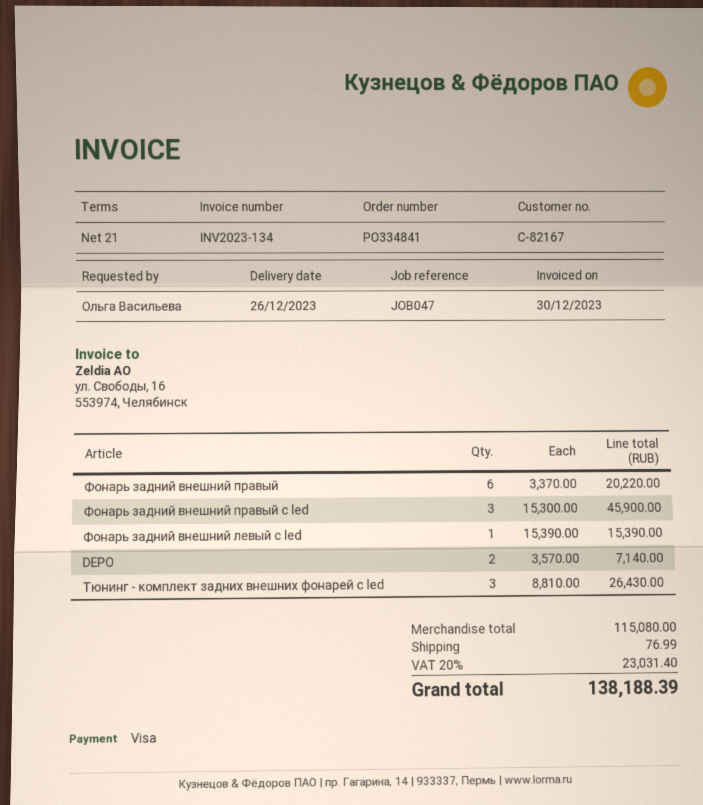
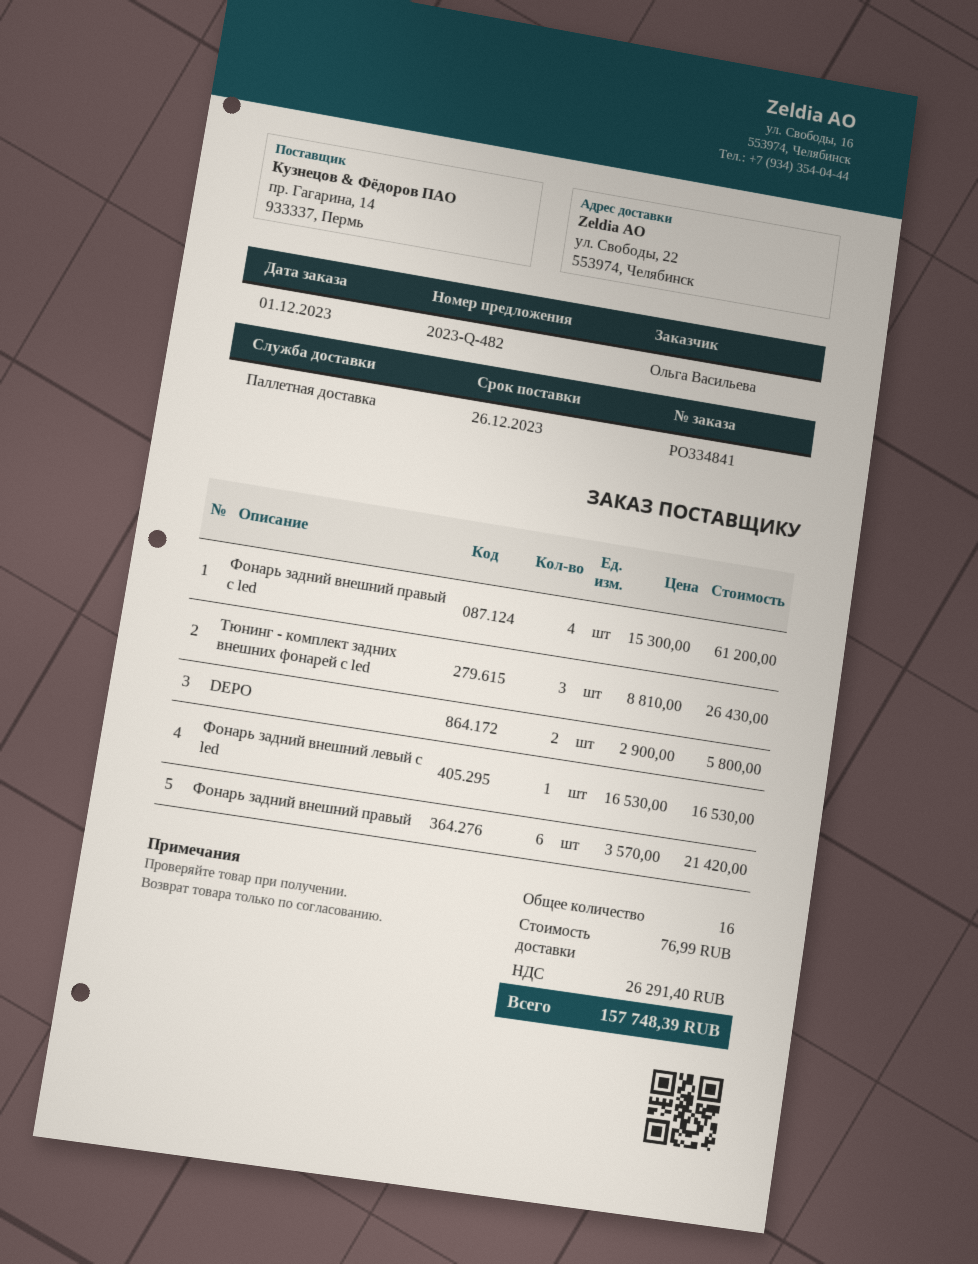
Фонарь задний внешний правый: 6 x 3370.00 = 20220.00 -> 6 x 3570.00 = 21420.00
Фонарь задний внешний правый с led: 3 x 15300.00 = 45900.00 -> 4 x 15300.00 = 61200.00
Фонарь задний внешний левый с led: 1 x 15390.00 = 15390.00 -> 1 x 16530.00 = 16530.00
DEPO: 2 x 3570.00 = 7140.00 -> 2 x 2900.00 = 5800.00
tax: 23031.40 -> 26291.40
total: 138188.39 -> 157748.39

